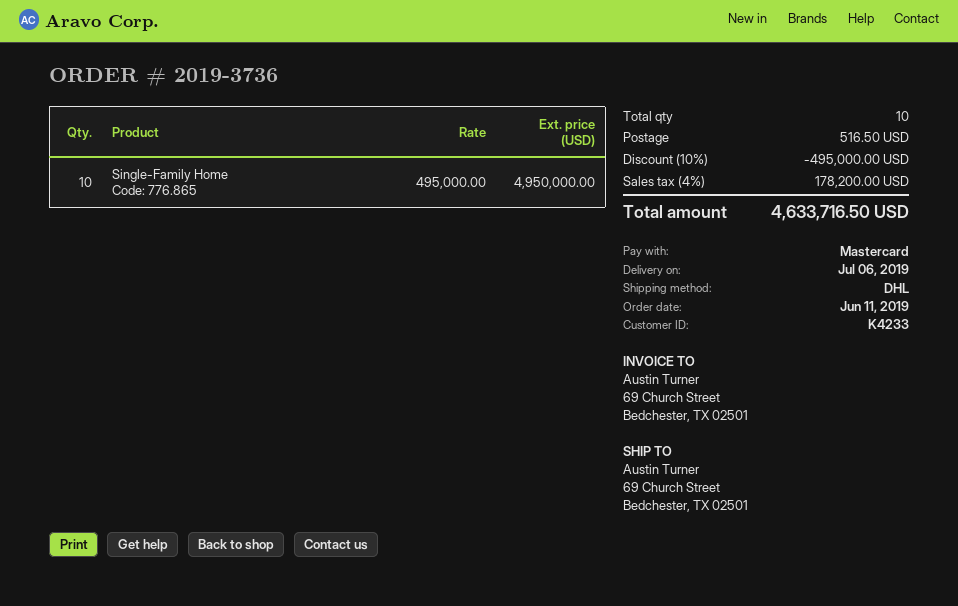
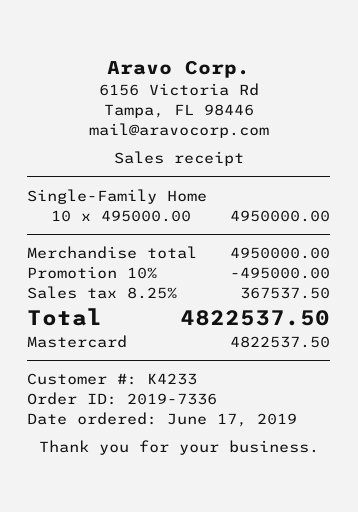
order number: 2019-3736 -> 2019-7336
order date: 2019-06-11 -> 2019-06-17
shipping: 516.50 -> none
tax: 4% = 178200.00 -> 8.25% = 367537.50
total: 4633716.50 -> 4822537.50

